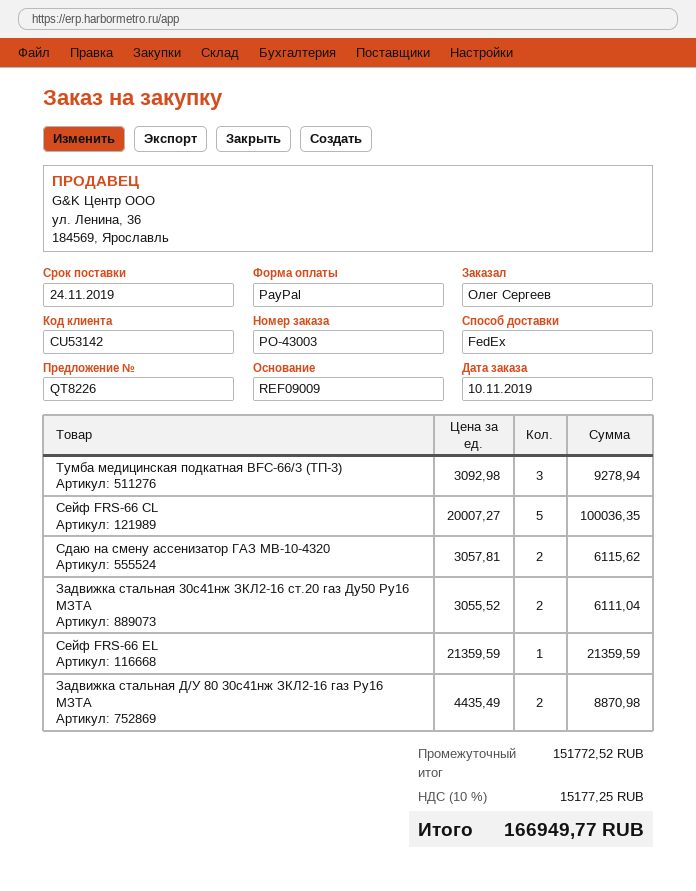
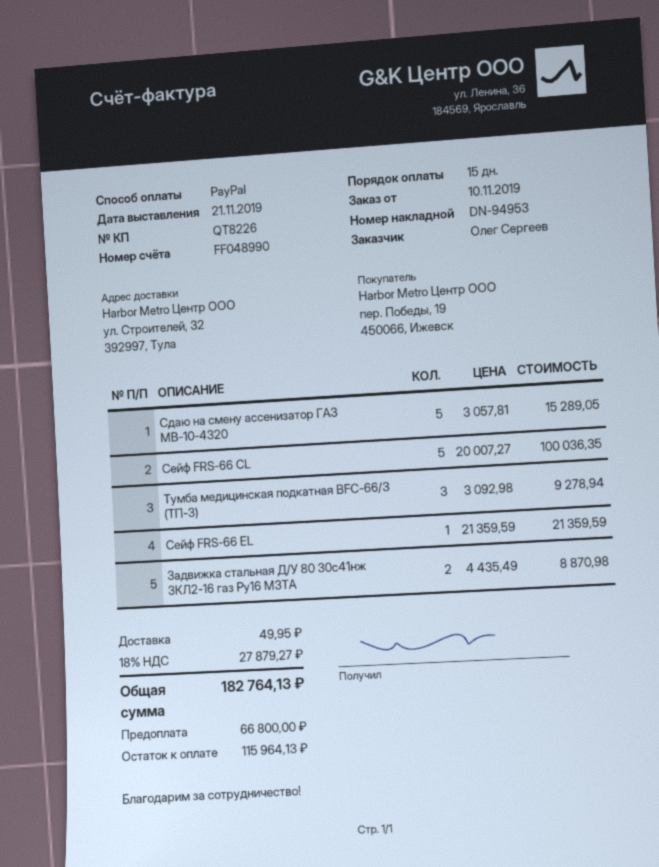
Сдаю на смену ассенизатор ГАЗ МВ-10-4320: 2 x 3057.81 = 6115.62 -> 5 x 3057.81 = 15289.05
Задвижка стальная 30с41нж ЗКЛ2-16 ст.20 газ Ду50 Ру16 МЗТА: 2 x 3055.52 = 6111.04 -> none
shipping: none -> 49.95
tax: 10% = 15177.25 -> 18% = 27879.27
total: 166949.77 -> 182764.13

